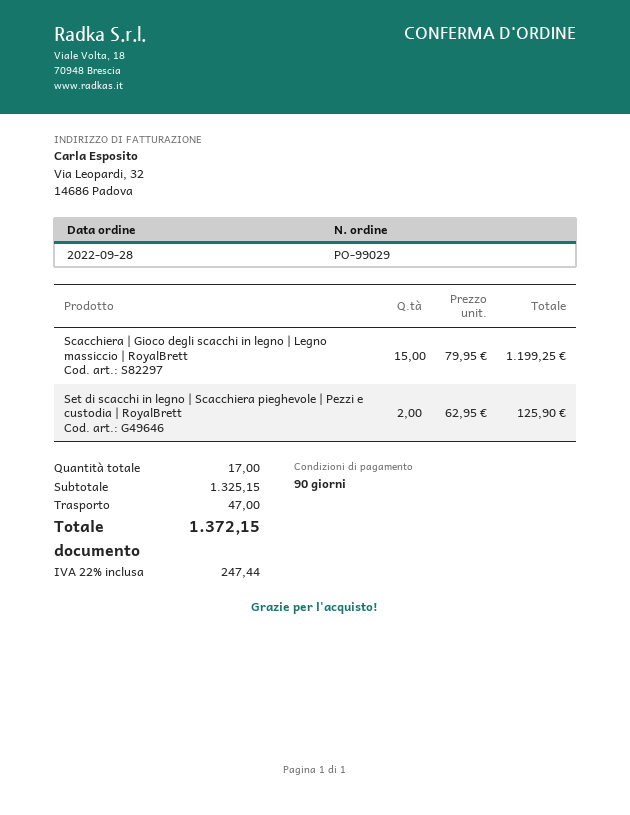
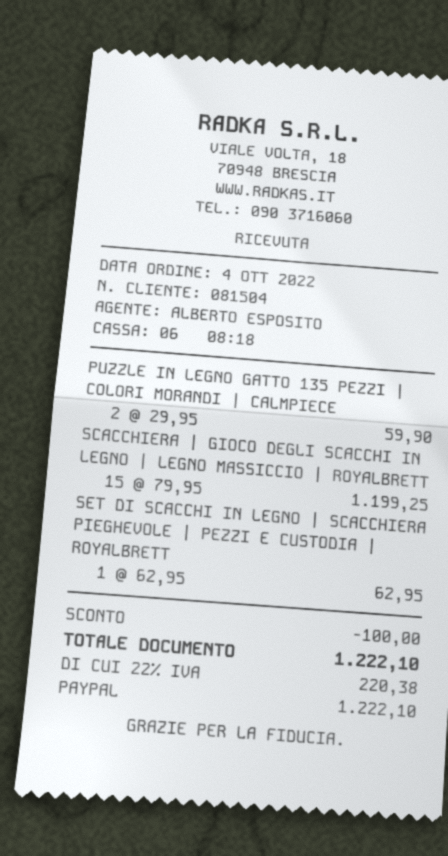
order date: 2022-09-28 -> 2022-10-04
Set di scacchi in legno | Scacchiera pieghevole | Pezzi e custodia | RoyalBrett: 2 x 62.95 = 125.90 -> 1 x 62.95 = 62.95
PUZZLE IN LEGNO GATTO 135 PEZZI | COLORI MORANDI | CALMPIECE: none -> 2 x 29.95 = 59.90
discount: none -> 100.00
shipping: 47.00 -> none
tax: 22% = 247.44 -> 22% = 220.38
total: 1372.15 -> 1222.10

